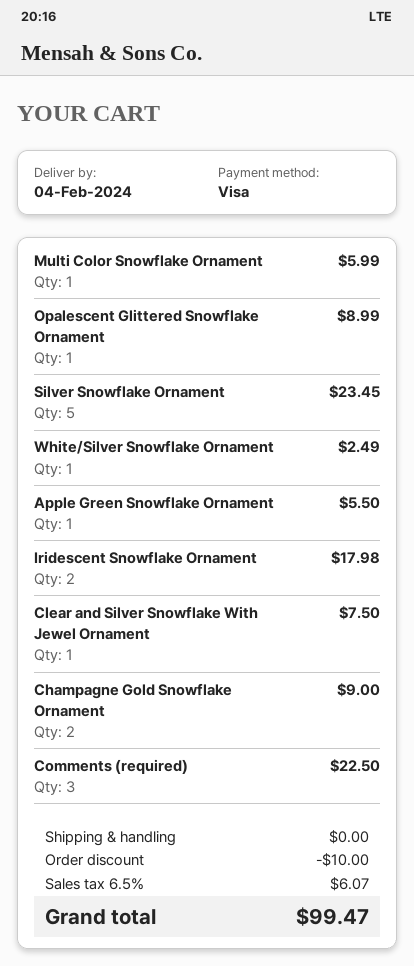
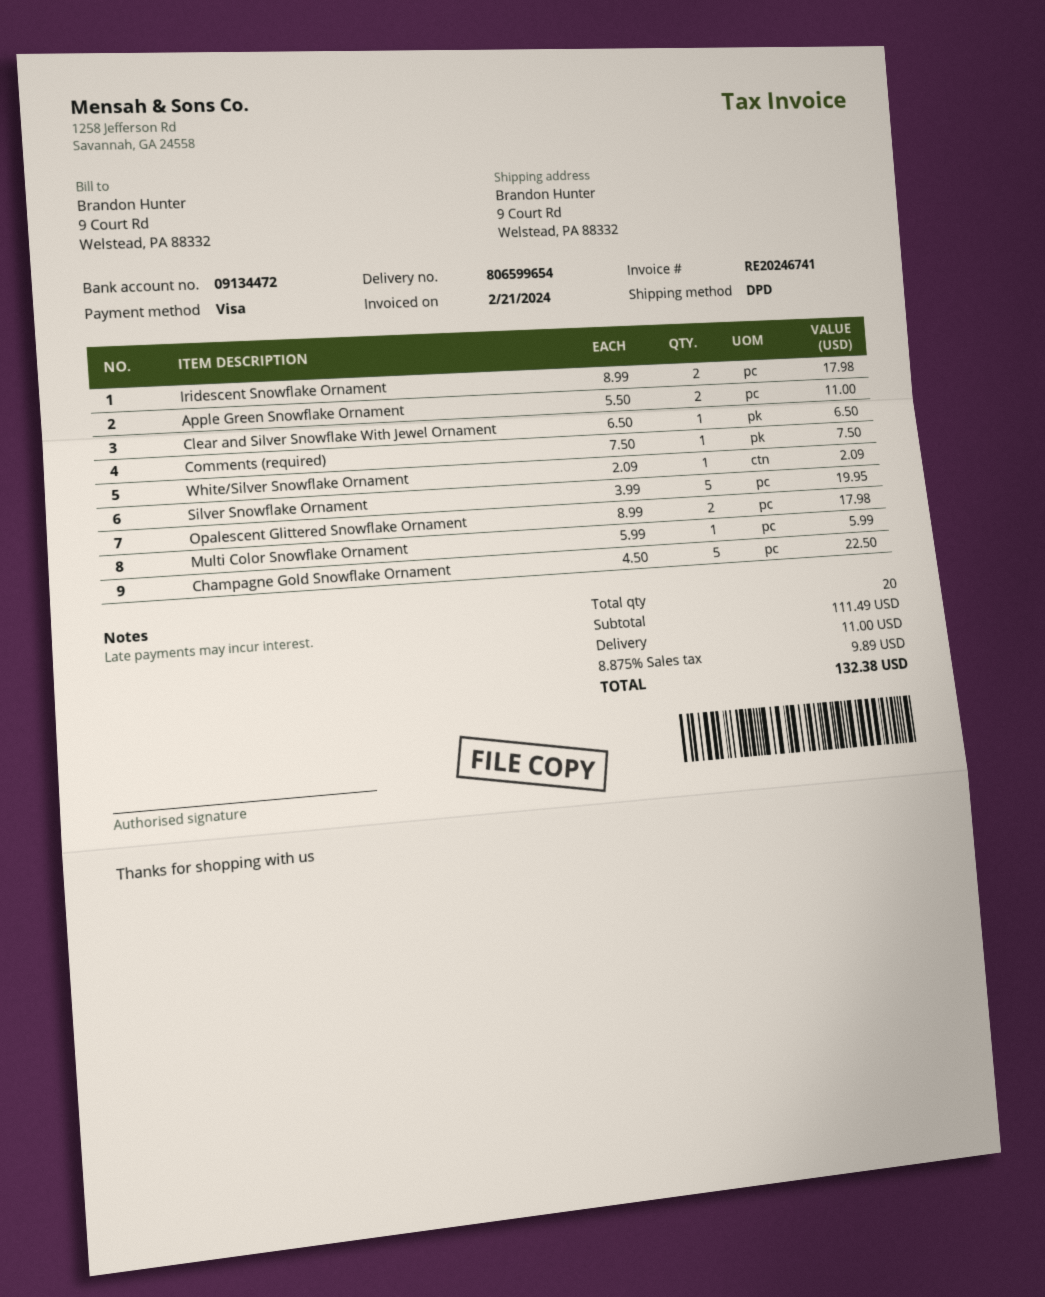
Opalescent Glittered Snowflake Ornament: 1 for 8.99 -> 2 for 17.98
Silver Snowflake Ornament: 5 for 23.45 -> 5 for 19.95
White/Silver Snowflake Ornament: 1 for 2.49 -> 1 for 2.09
Apple Green Snowflake Ornament: 1 for 5.50 -> 2 for 11.00
Clear and Silver Snowflake With Jewel Ornament: 1 for 7.50 -> 1 for 6.50
Champagne Gold Snowflake Ornament: 2 for 9.00 -> 5 for 22.50
Comments (required): 3 for 22.50 -> 1 for 7.50
discount: 10.00 -> none
shipping: 0.00 -> 11.00
tax: 6.5% = 6.07 -> 8.875% = 9.89
total: 99.47 -> 132.38

